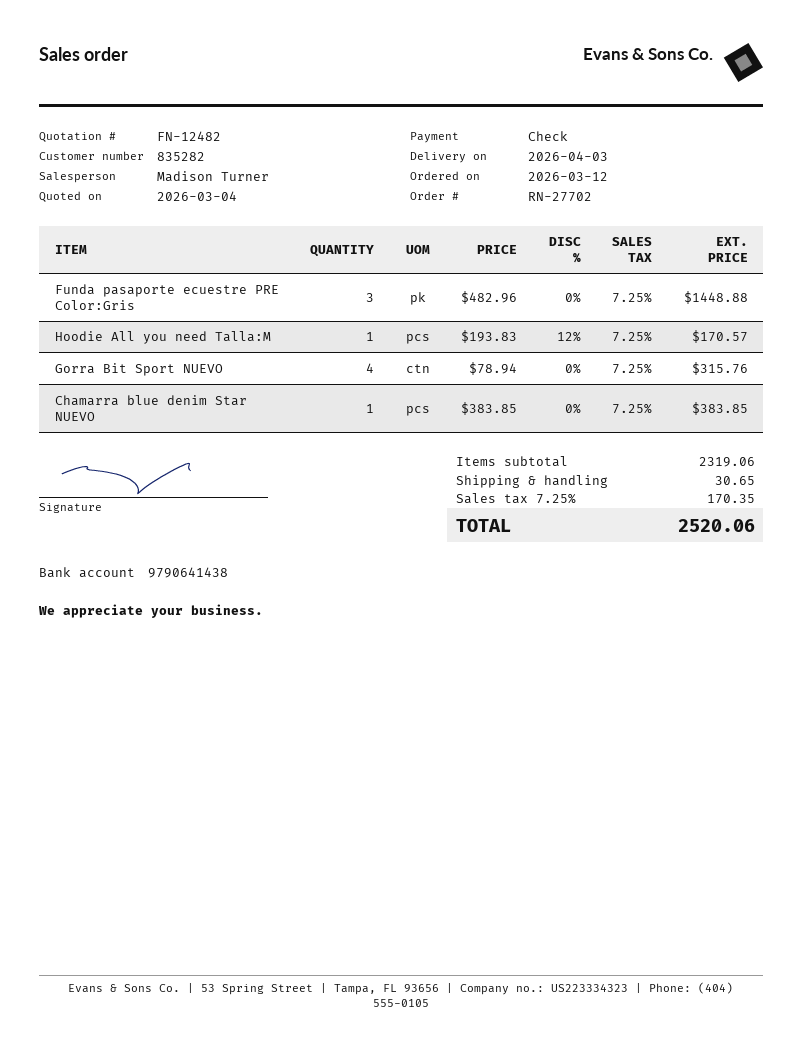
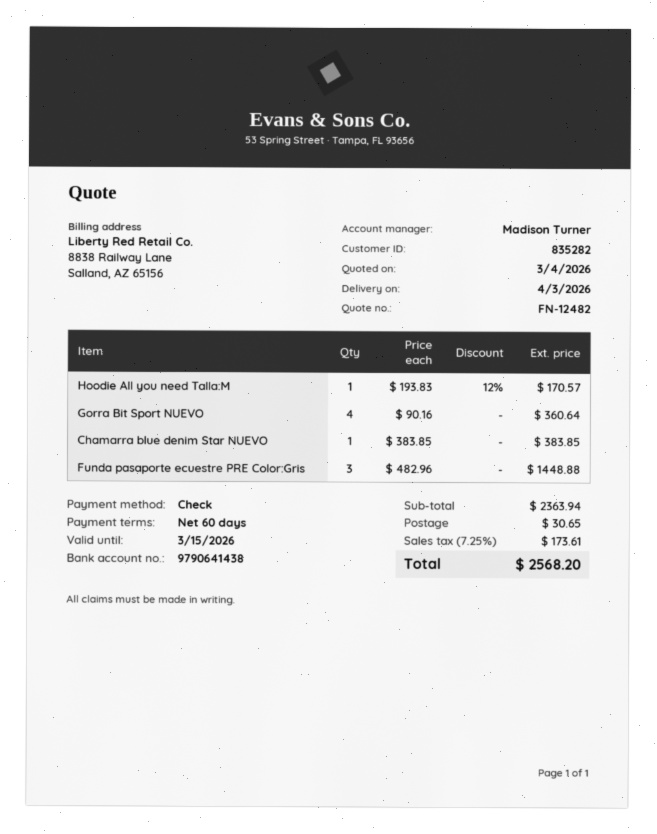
Gorra Bit Sport NUEVO: 4 x 78.94 = 315.76 -> 4 x 90.16 = 360.64
subtotal: 2319.06 -> 2363.94
tax: 7.25% = 170.35 -> 7.25% = 173.61
total: 2520.06 -> 2568.20

